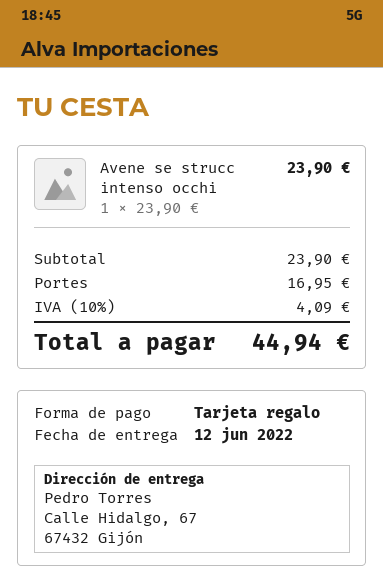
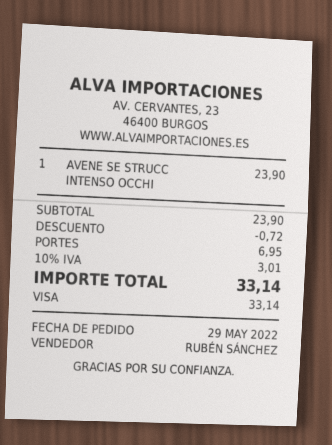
payment method: gift card -> Visa
discount: none -> 0.72
shipping: 16.95 -> 6.95
tax: 10% = 4.09 -> 10% = 3.01
total: 44.94 -> 33.14

